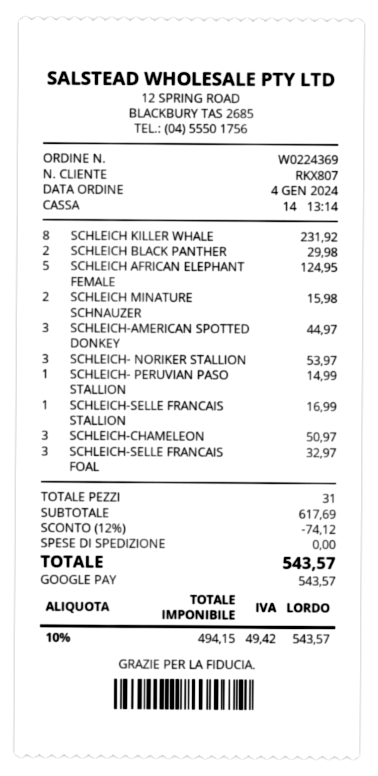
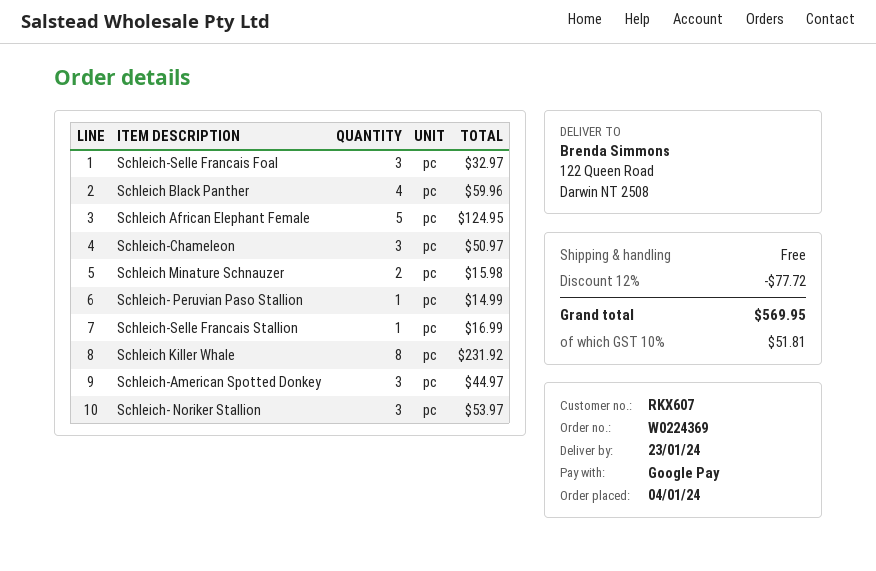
customer number: RKX807 -> RKX607
SCHLEICH BLACK PANTHER: 2 for 29.98 -> 4 for 59.96
discount: 12% = 74.12 -> 12% = 77.72
tax: 10% = 49.42 -> 10% = 51.81
total: 543.57 -> 569.95

